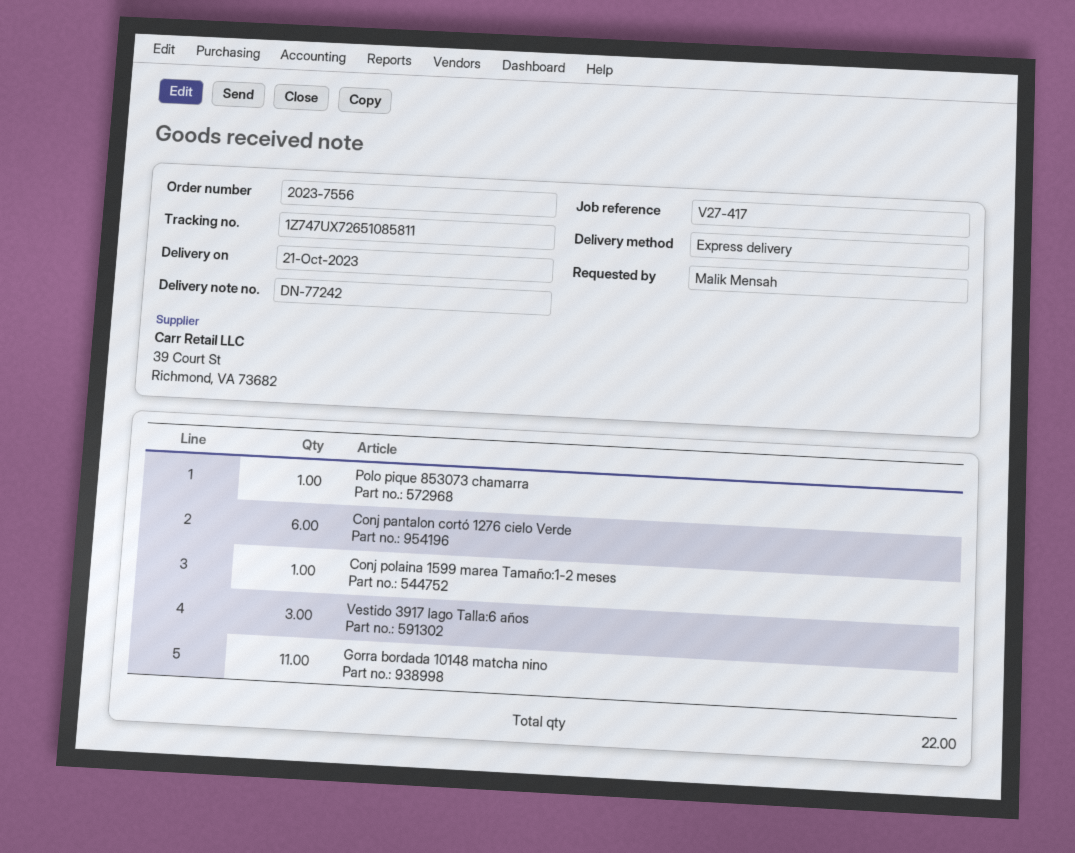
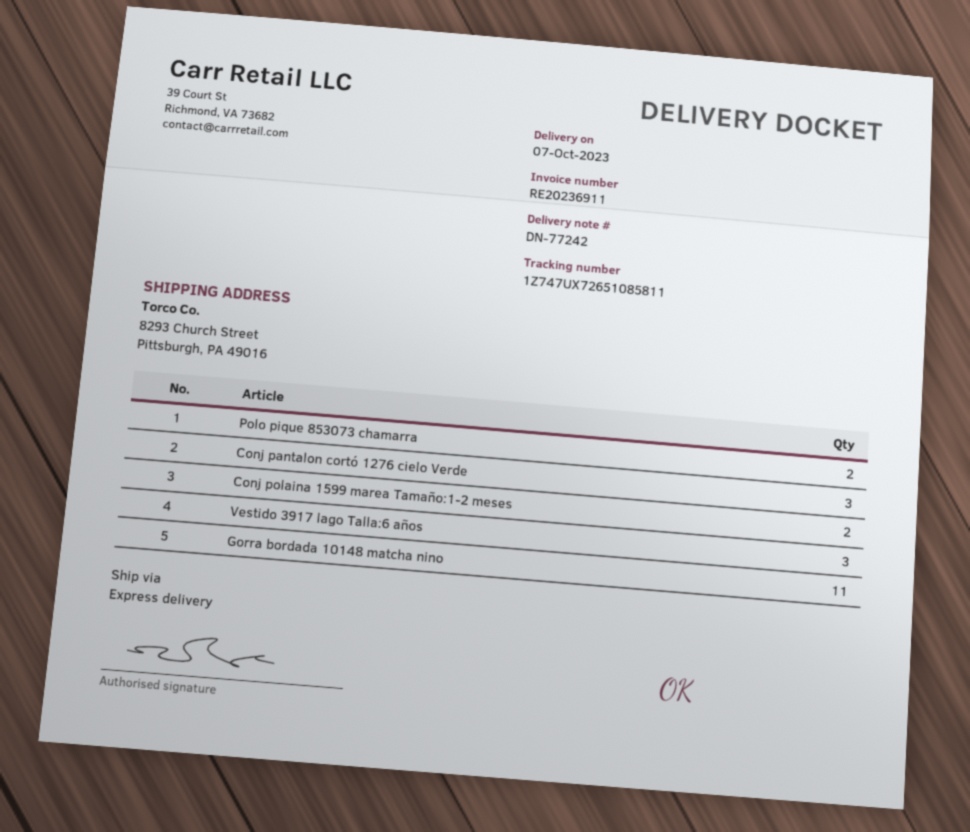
delivery date: 2023-10-21 -> 2023-10-07
Polo pique 853073 chamarra: 1 -> 2
Conj pantalon cortó 1276 cielo Verde: 6 -> 3
Conj polaina 1599 marea Tamaño:1-2 meses: 1 -> 2

